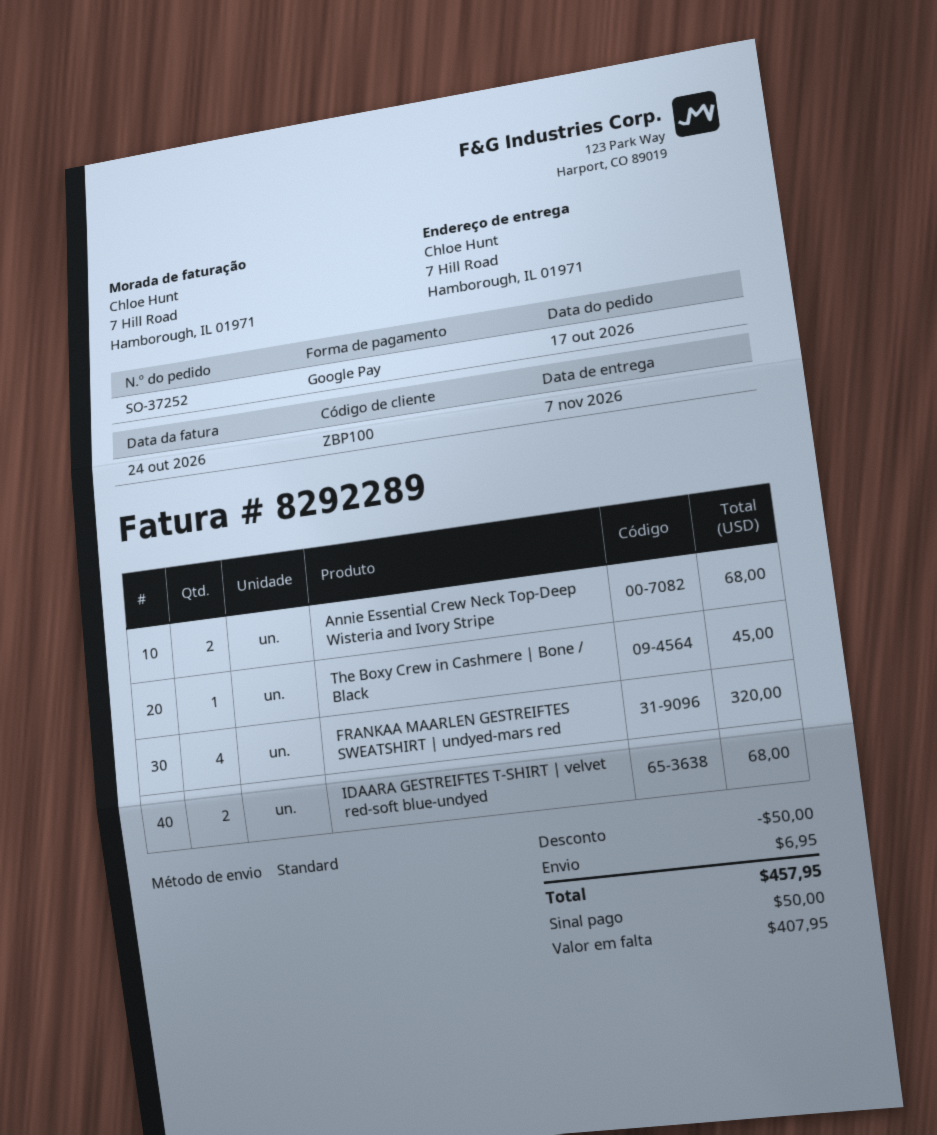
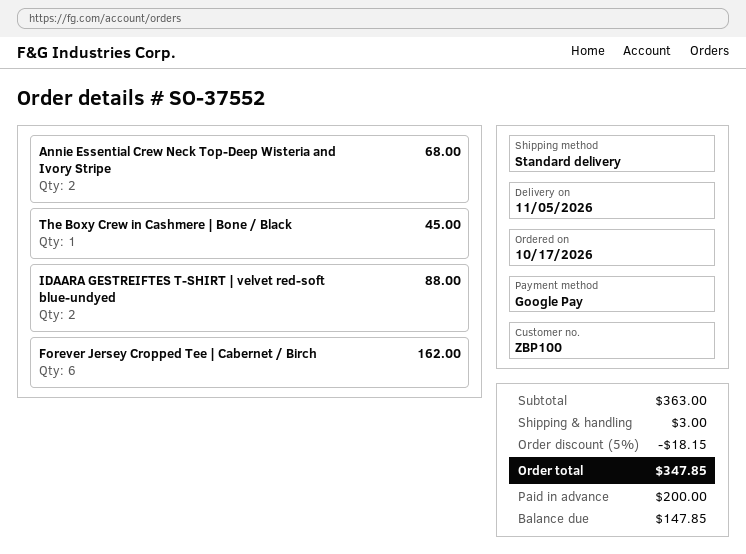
order number: SO-37252 -> SO-37552
delivery date: 2026-11-07 -> 2026-11-05
FRANKAA MAARLEN GESTREIFTES SWEATSHIRT | undyed-mars red: 4 for 320.00 -> none
IDAARA GESTREIFTES T-SHIRT | velvet red-soft blue-undyed: 2 for 68.00 -> 2 for 88.00
Forever Jersey Cropped Tee | Cabernet / Birch: none -> 6 for 162.00
discount: 50.00 -> 18.15
shipping: 6.95 -> 3.00
total: 457.95 -> 347.85
deposit: 50.00 -> 200.00
balance: 407.95 -> 147.85

